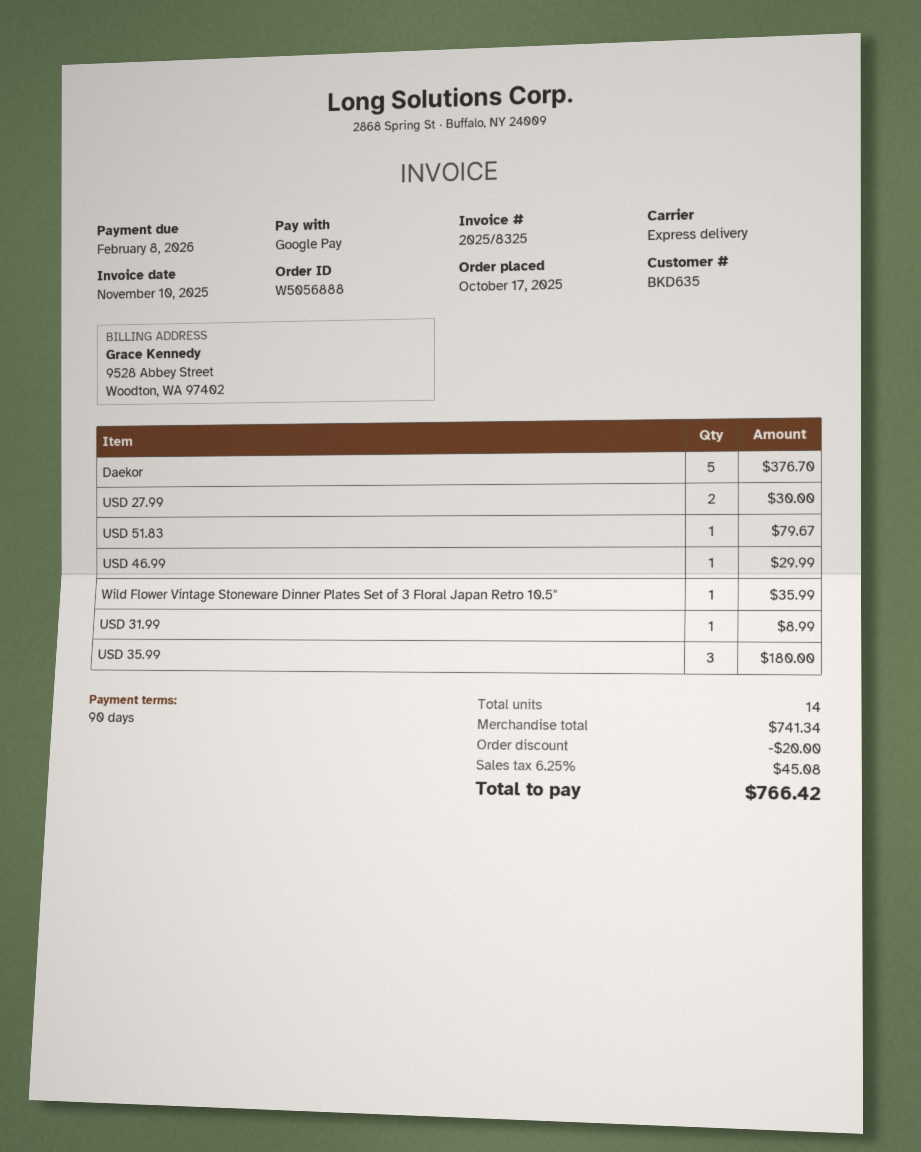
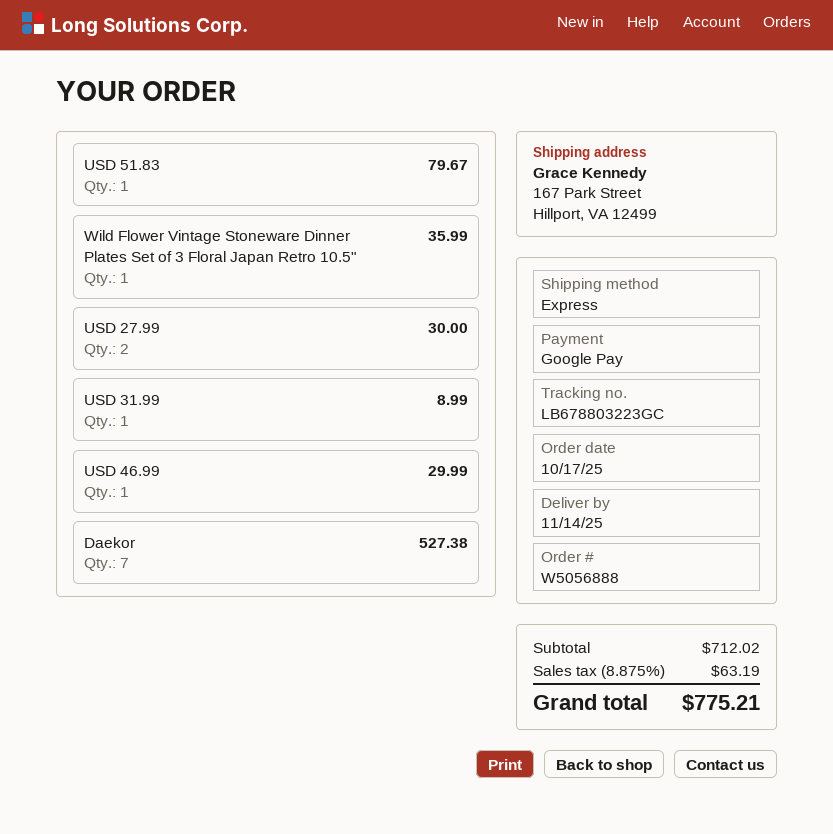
Daekor: 5 for 376.70 -> 7 for 527.38
USD 35.99: 3 for 180.00 -> none
subtotal: 741.34 -> 712.02
discount: 20.00 -> none
tax: 6.25% = 45.08 -> 8.875% = 63.19
total: 766.42 -> 775.21

